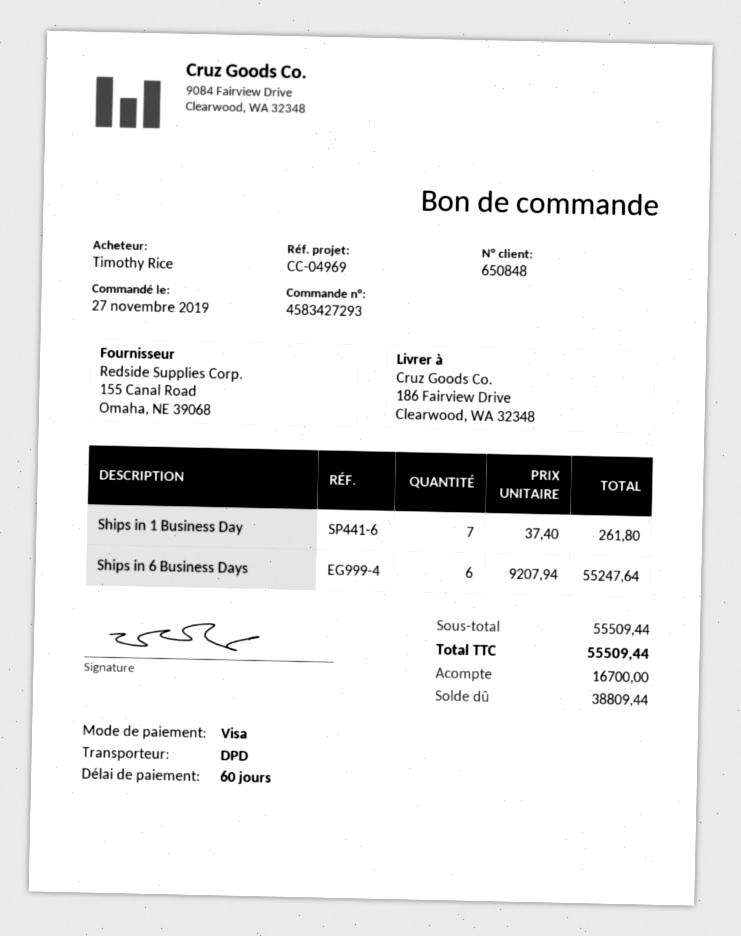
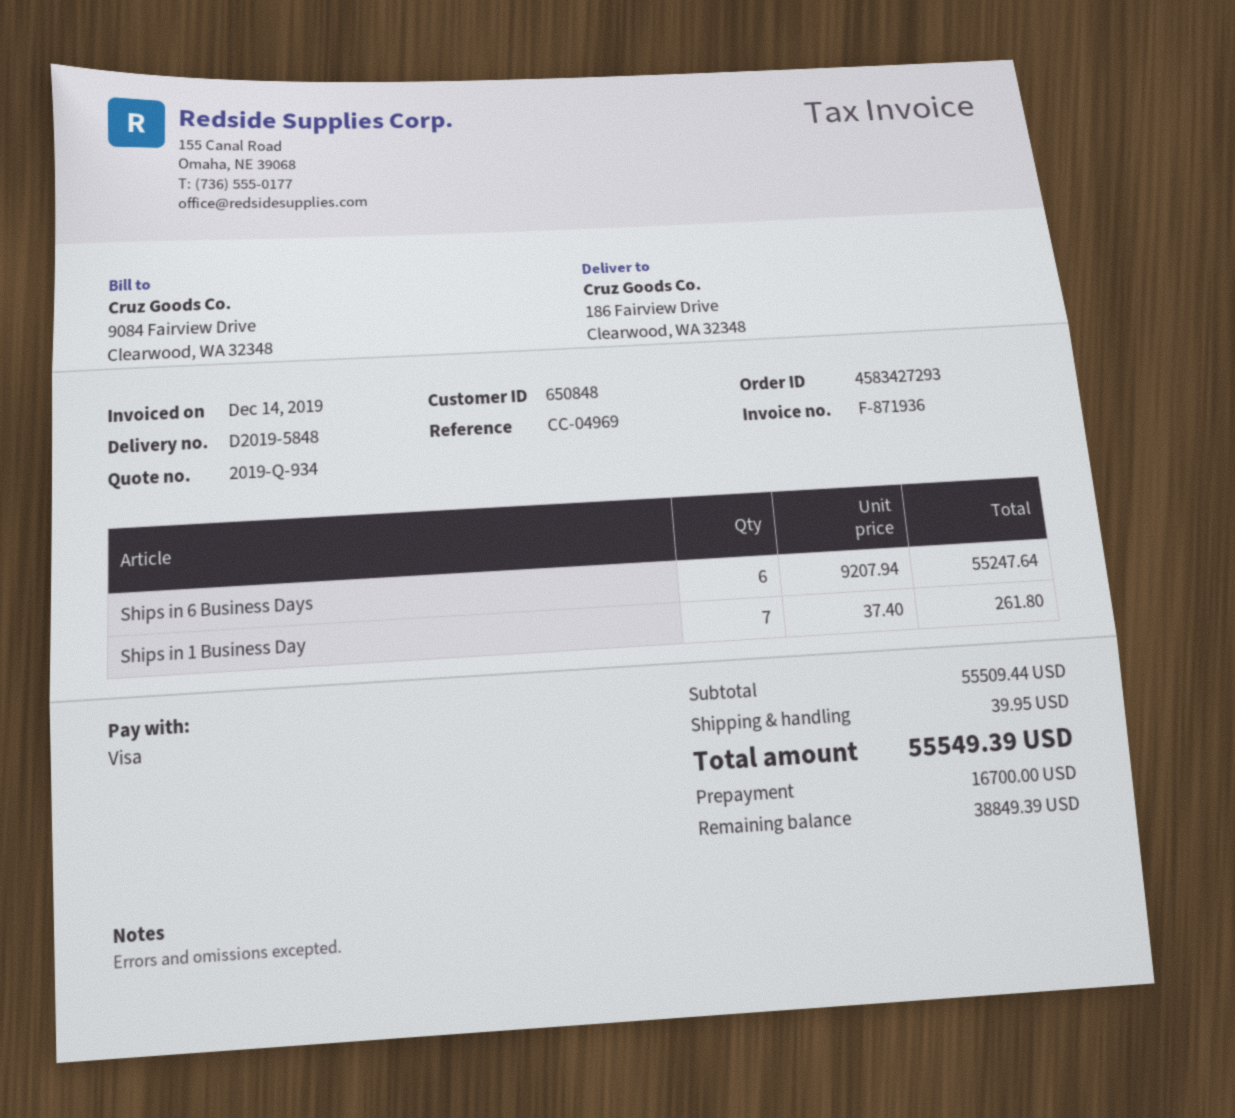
shipping: none -> 39.95
total: 55509.44 -> 55549.39
balance: 38809.44 -> 38849.39

